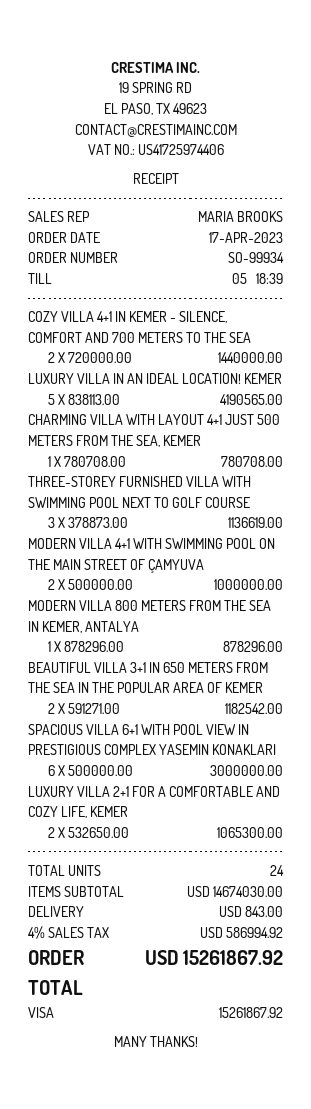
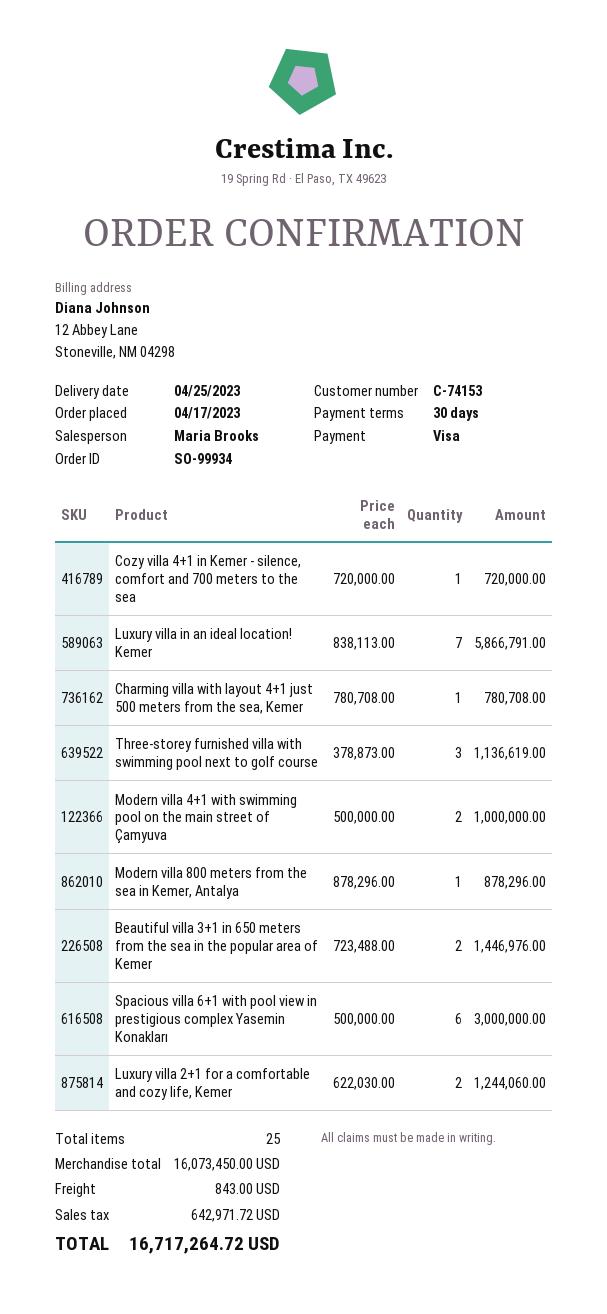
COZY VILLA 4+1 IN KEMER - SILENCE, COMFORT AND 700 METERS TO THE SEA: 2 x 720000.00 = 1440000.00 -> 1 x 720000.00 = 720000.00
LUXURY VILLA IN AN IDEAL LOCATION! KEMER: 5 x 838113.00 = 4190565.00 -> 7 x 838113.00 = 5866791.00
BEAUTIFUL VILLA 3+1 IN 650 METERS FROM THE SEA IN THE POPULAR AREA OF KEMER: 2 x 591271.00 = 1182542.00 -> 2 x 723488.00 = 1446976.00
LUXURY VILLA 2+1 FOR A COMFORTABLE AND COZY LIFE, KEMER: 2 x 532650.00 = 1065300.00 -> 2 x 622030.00 = 1244060.00
total quantity: 24 -> 25
subtotal: 14674030.00 -> 16073450.00
tax: 586994.92 -> 642971.72
total: 15261867.92 -> 16717264.72

